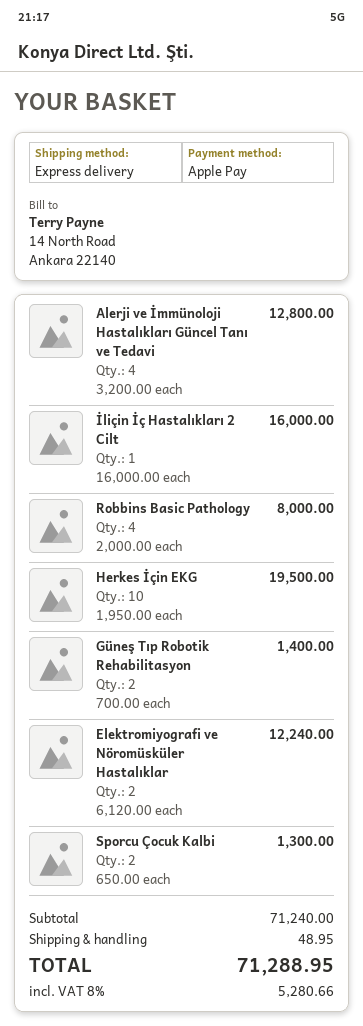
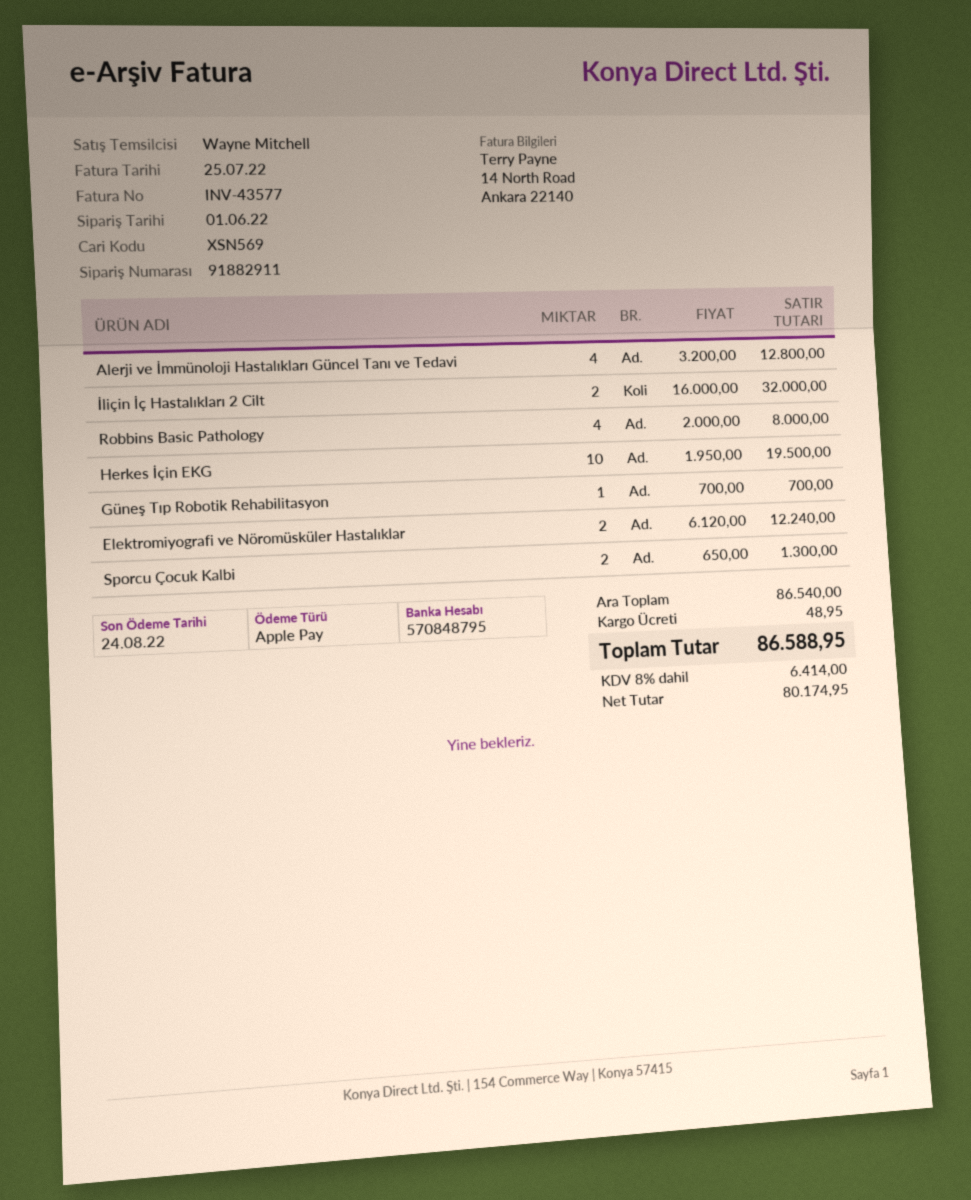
İliçin İç Hastalıkları 2 Cilt: 1 x 16000.00 = 16000.00 -> 2 x 16000.00 = 32000.00
Güneş Tıp Robotik Rehabilitasyon: 2 x 700.00 = 1400.00 -> 1 x 700.00 = 700.00
subtotal: 71240.00 -> 86540.00
tax: 8% = 5280.66 -> 8% = 6414.00
total: 71288.95 -> 86588.95

